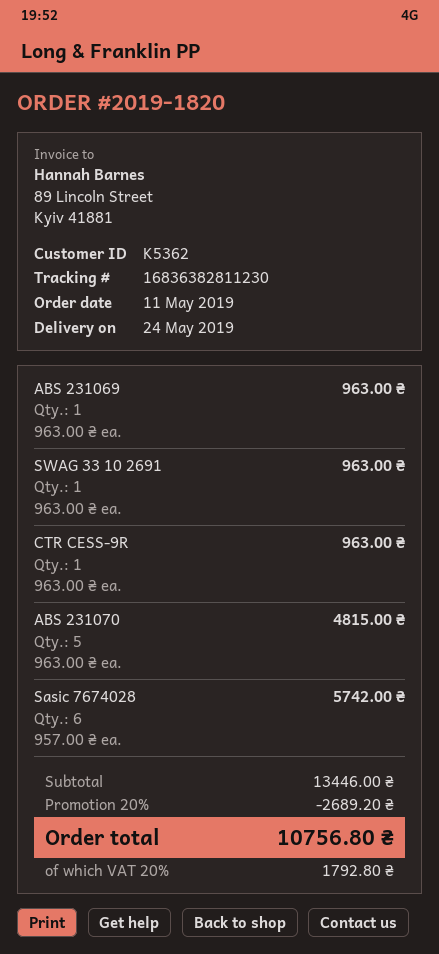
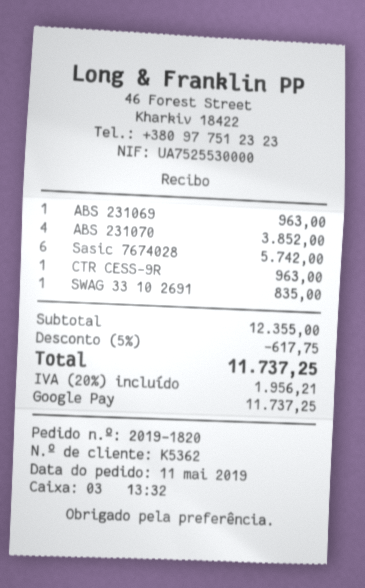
SWAG 33 10 2691: 1 for 963.00 -> 1 for 835.00
ABS 231070: 5 for 4815.00 -> 4 for 3852.00
subtotal: 13446.00 -> 12355.00
discount: 20% = 2689.20 -> 5% = 617.75
tax: 20% = 1792.80 -> 20% = 1956.21
total: 10756.80 -> 11737.25

